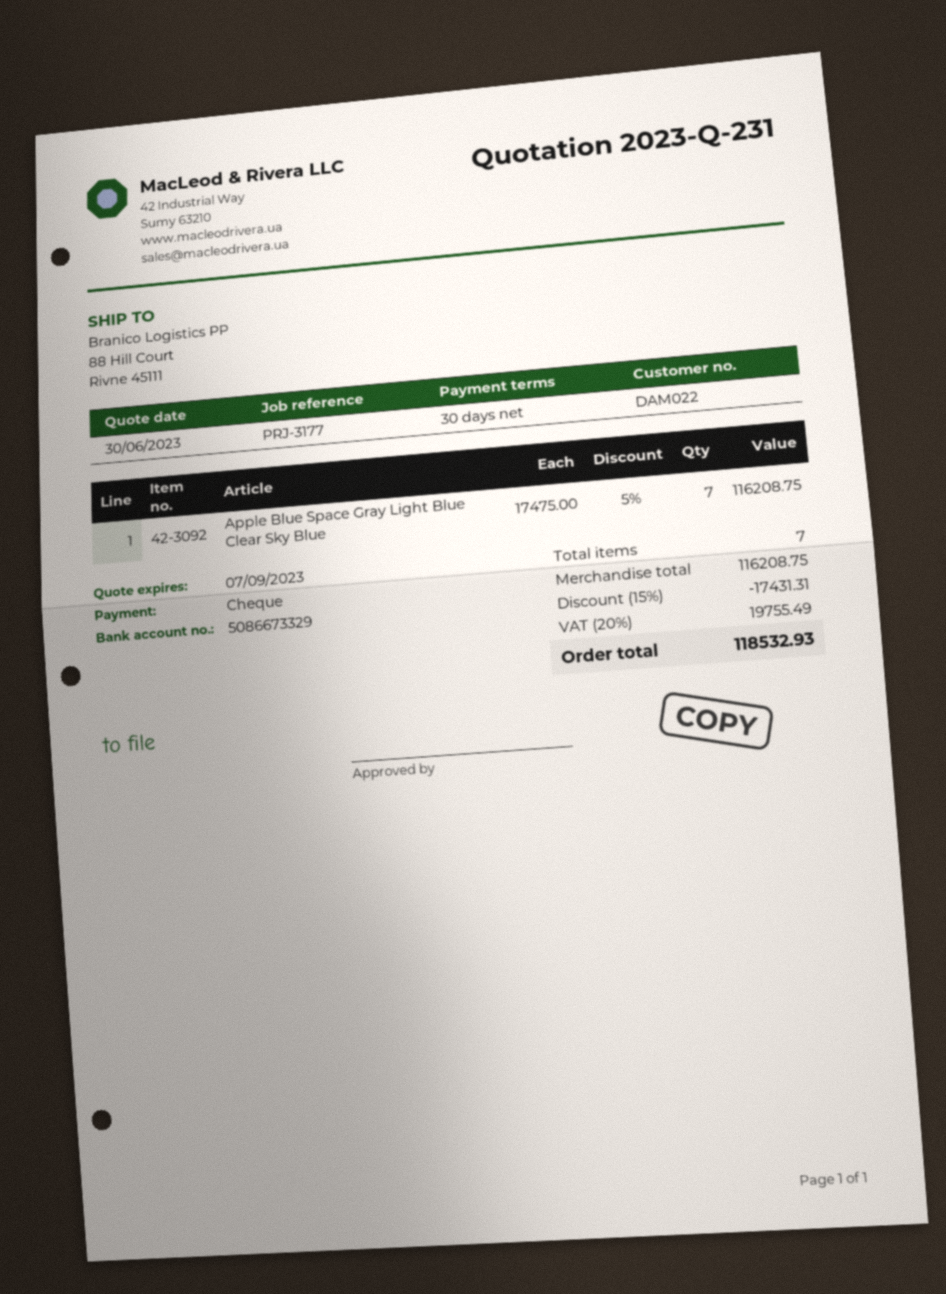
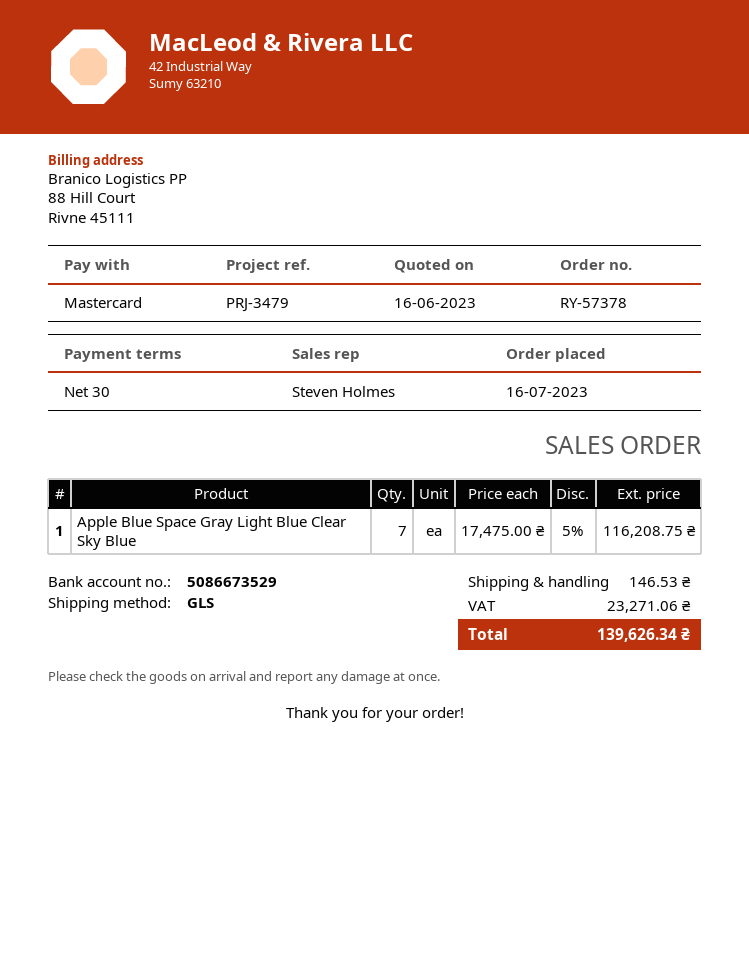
quote date: 2023-06-30 -> 2023-06-16
reference: PRJ-3177 -> PRJ-3479
payment method: cheque -> Mastercard
bank account: 5086673329 -> 5086673529
discount: 15% = 17431.31 -> none
shipping: none -> 146.53
tax: 19755.49 -> 23271.06
total: 118532.93 -> 139626.34

